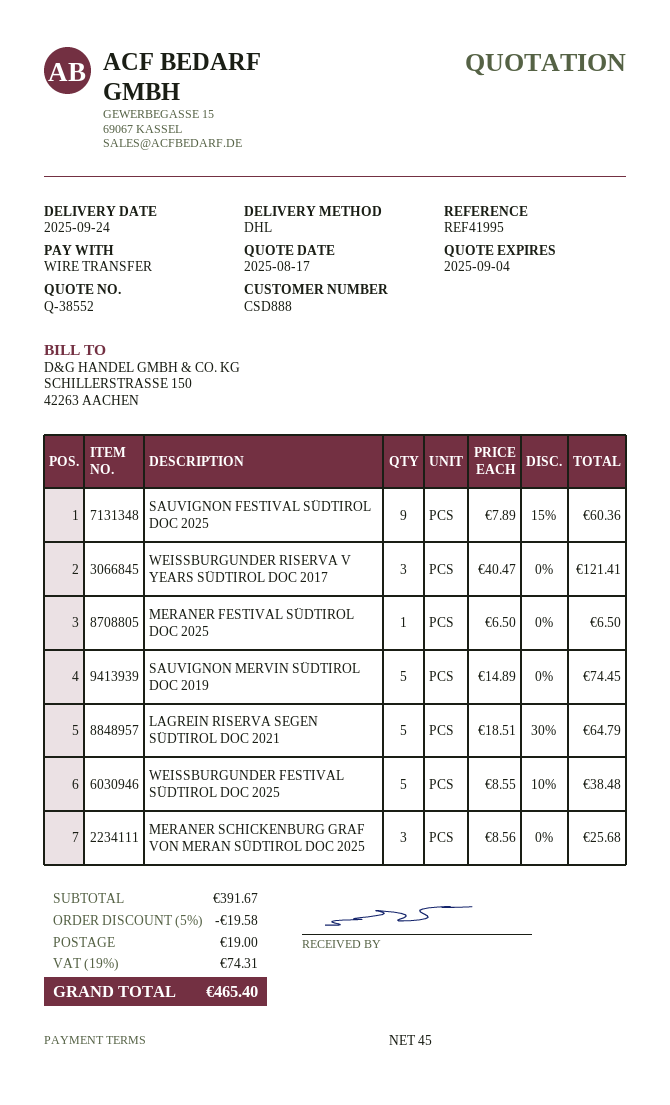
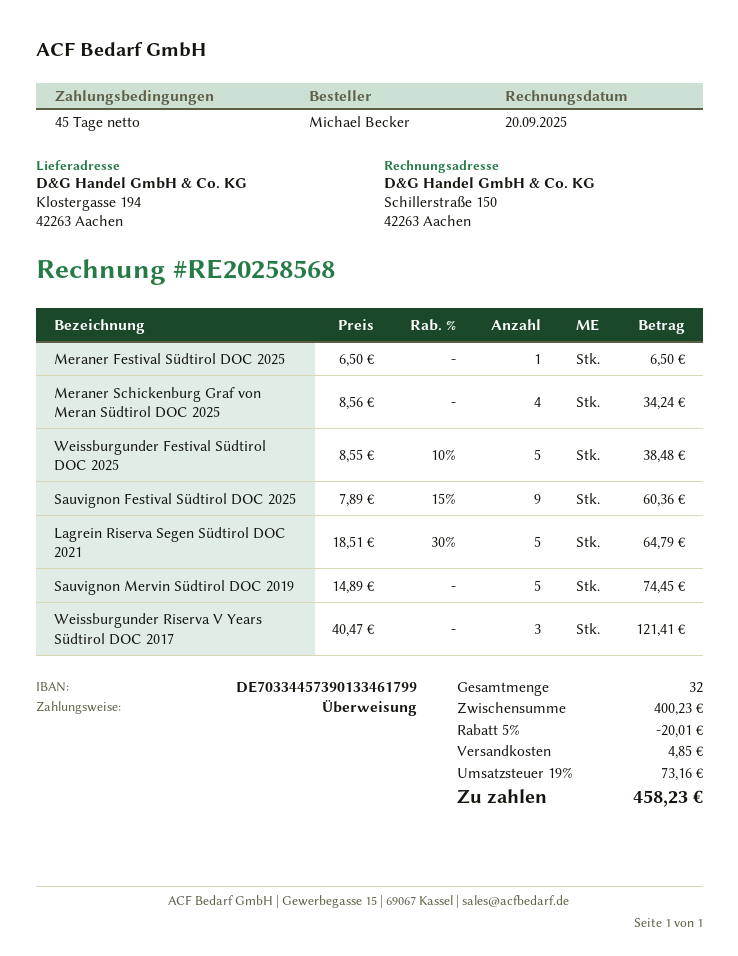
MERANER SCHICKENBURG GRAF VON MERAN SÜDTIROL DOC 2025: 3 x 8.56 = 25.68 -> 4 x 8.56 = 34.24
subtotal: 391.67 -> 400.23
discount: 5% = 19.58 -> 5% = 20.01
shipping: 19.00 -> 4.85
tax: 19% = 74.31 -> 19% = 73.16
total: 465.40 -> 458.23

